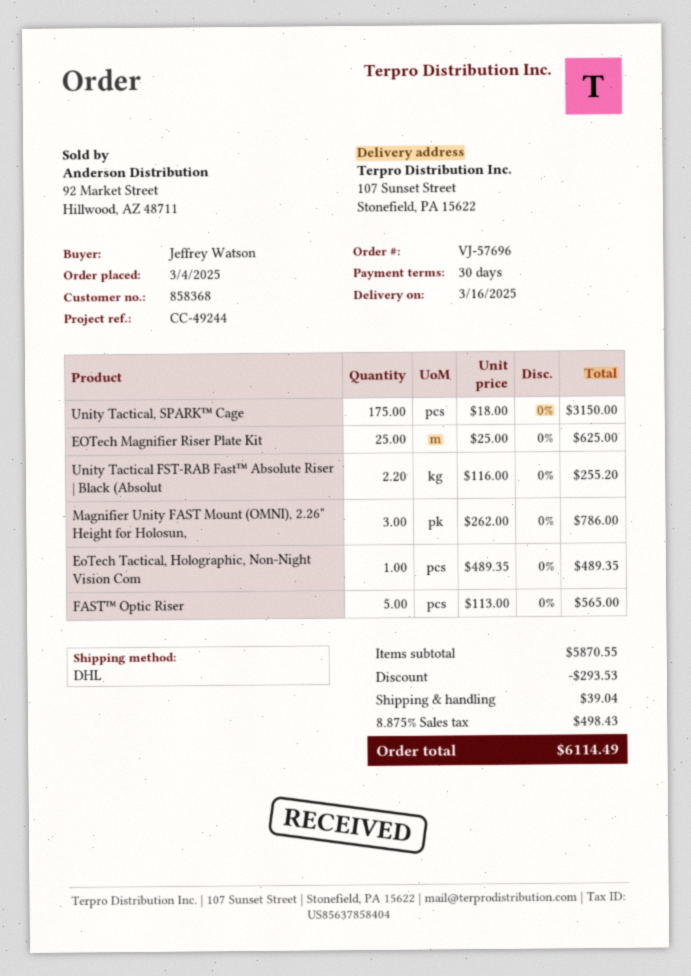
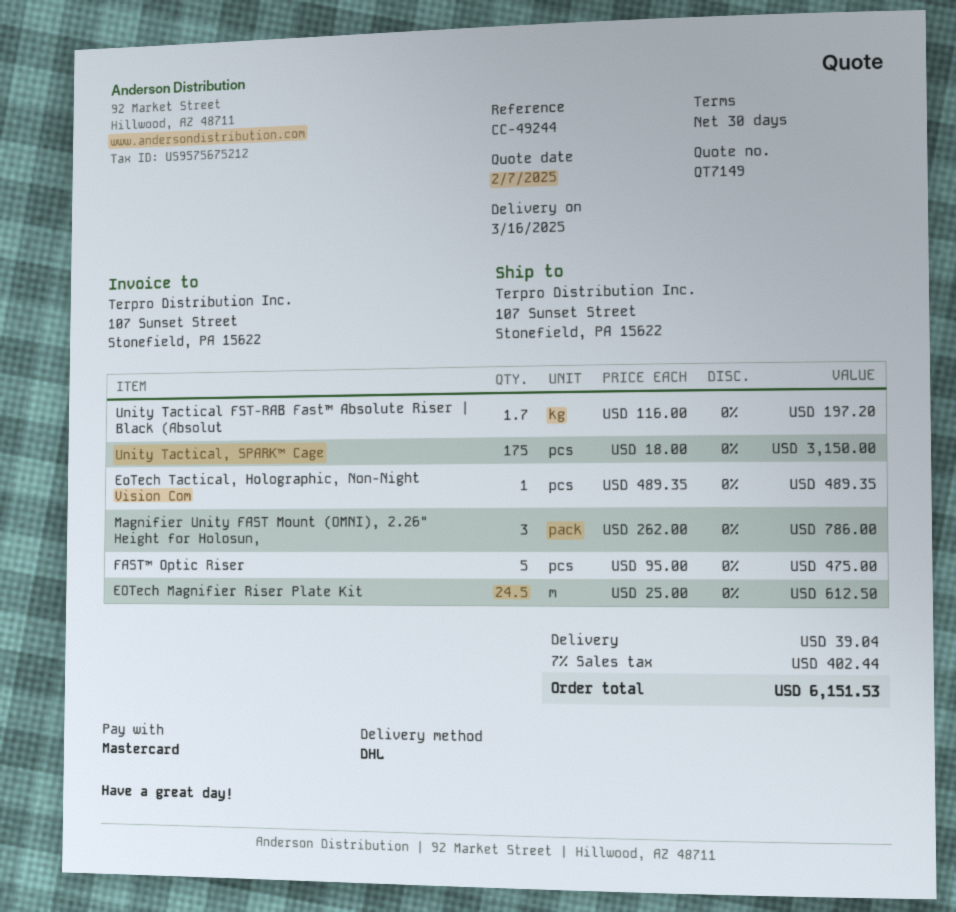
EOTech Magnifier Riser Plate Kit: 25 x 25.00 = 625.00 -> 24.5 x 25.00 = 612.50
Unity Tactical FST-RAB Fast™ Absolute Riser | Black (Absolut: 2.2 x 116.00 = 255.20 -> 1.7 x 116.00 = 197.20
FAST™ Optic Riser: 5 x 113.00 = 565.00 -> 5 x 95.00 = 475.00
discount: 293.53 -> none
tax: 8.875% = 498.43 -> 7% = 402.44
total: 6114.49 -> 6151.53

